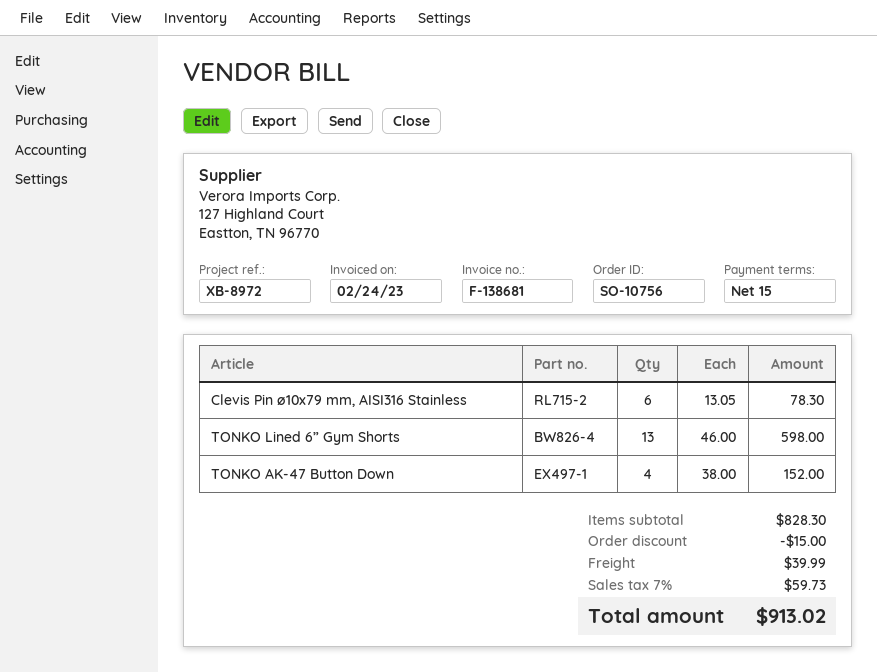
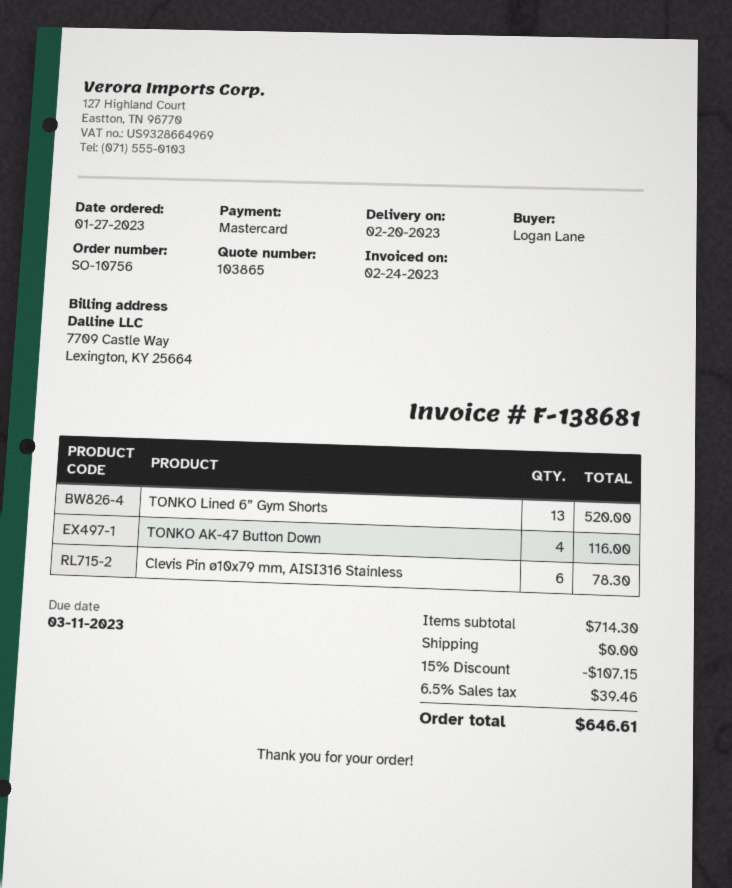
TONKO Lined 6” Gym Shorts: 13 for 598.00 -> 13 for 520.00
TONKO AK-47 Button Down: 4 for 152.00 -> 4 for 116.00
subtotal: 828.30 -> 714.30
discount: 15.00 -> 107.15
shipping: 39.99 -> 0.00
tax: 7% = 59.73 -> 6.5% = 39.46
total: 913.02 -> 646.61

